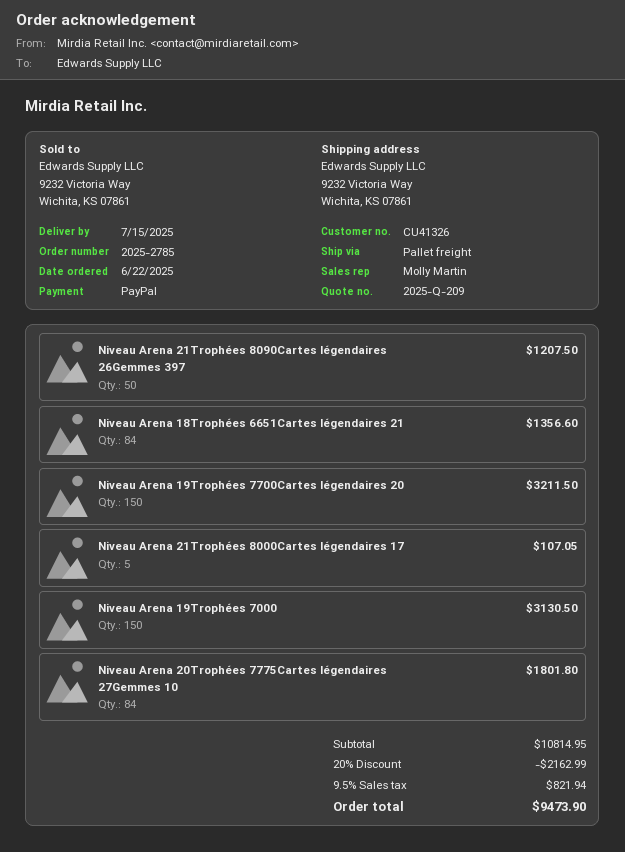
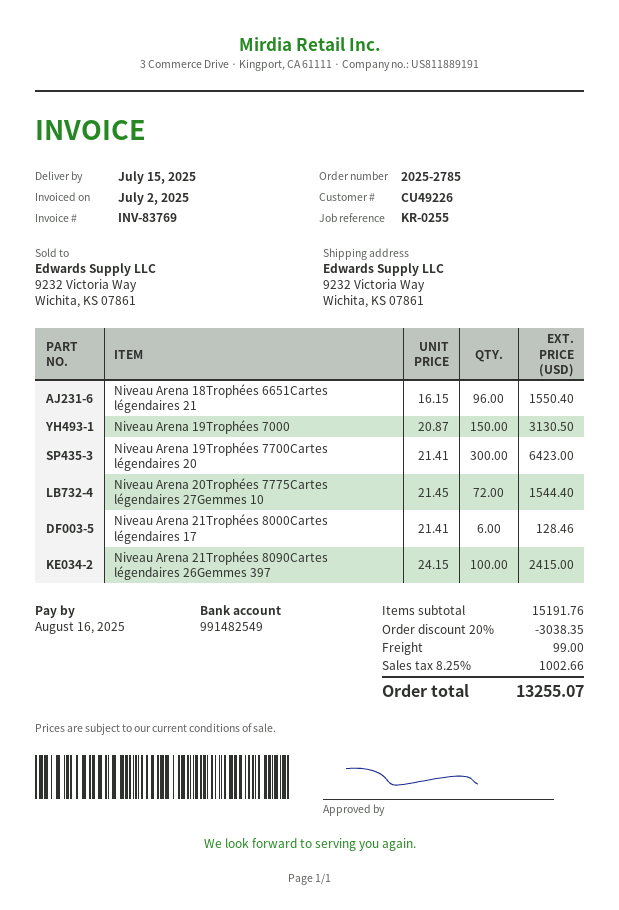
customer number: CU41326 -> CU49226
Niveau Arena 21Trophées 8090Cartes légendaires 26Gemmes 397: 50 for 1207.50 -> 100 for 2415.00
Niveau Arena 18Trophées 6651Cartes légendaires 21: 84 for 1356.60 -> 96 for 1550.40
Niveau Arena 19Trophées 7700Cartes légendaires 20: 150 for 3211.50 -> 300 for 6423.00
Niveau Arena 21Trophées 8000Cartes légendaires 17: 5 for 107.05 -> 6 for 128.46
Niveau Arena 20Trophées 7775Cartes légendaires 27Gemmes 10: 84 for 1801.80 -> 72 for 1544.40
subtotal: 10814.95 -> 15191.76
discount: 20% = 2162.99 -> 20% = 3038.35
shipping: none -> 99.00
tax: 9.5% = 821.94 -> 8.25% = 1002.66
total: 9473.90 -> 13255.07

